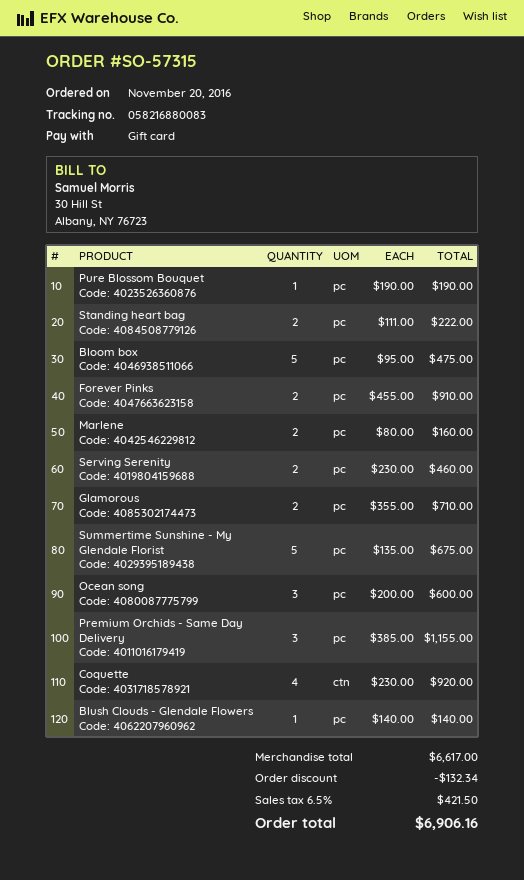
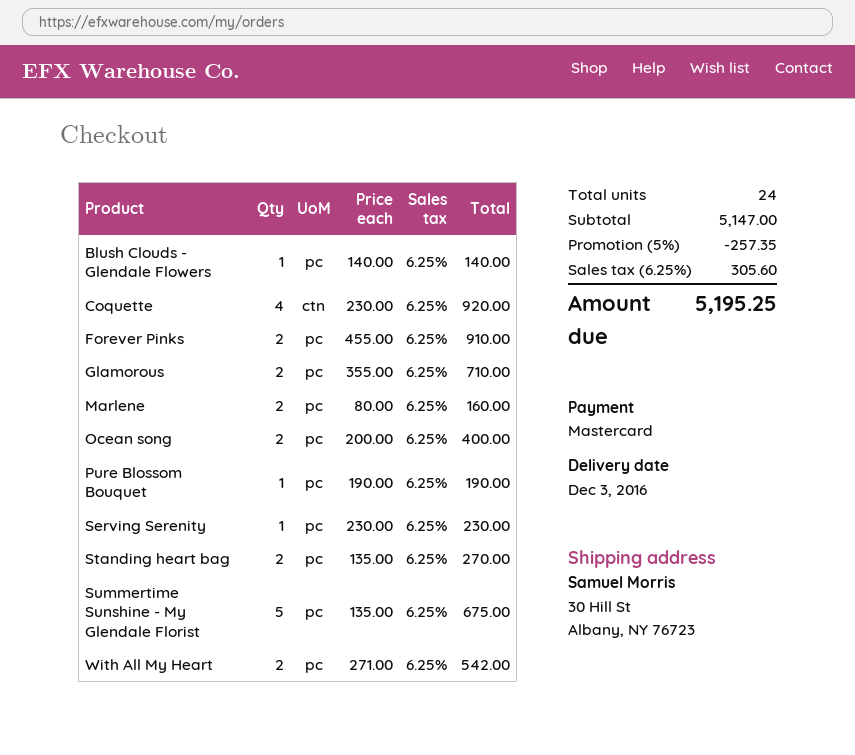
payment method: gift card -> Mastercard
Standing heart bag: 2 x 111.00 = 222.00 -> 2 x 135.00 = 270.00
Bloom box: 5 x 95.00 = 475.00 -> none
Serving Serenity: 2 x 230.00 = 460.00 -> 1 x 230.00 = 230.00
Ocean song: 3 x 200.00 = 600.00 -> 2 x 200.00 = 400.00
Premium Orchids - Same Day Delivery: 3 x 385.00 = 1155.00 -> none
With All My Heart: none -> 2 x 271.00 = 542.00
subtotal: 6617.00 -> 5147.00
discount: 132.34 -> 257.35
tax: 6.5% = 421.50 -> 6.25% = 305.60
total: 6906.16 -> 5195.25

